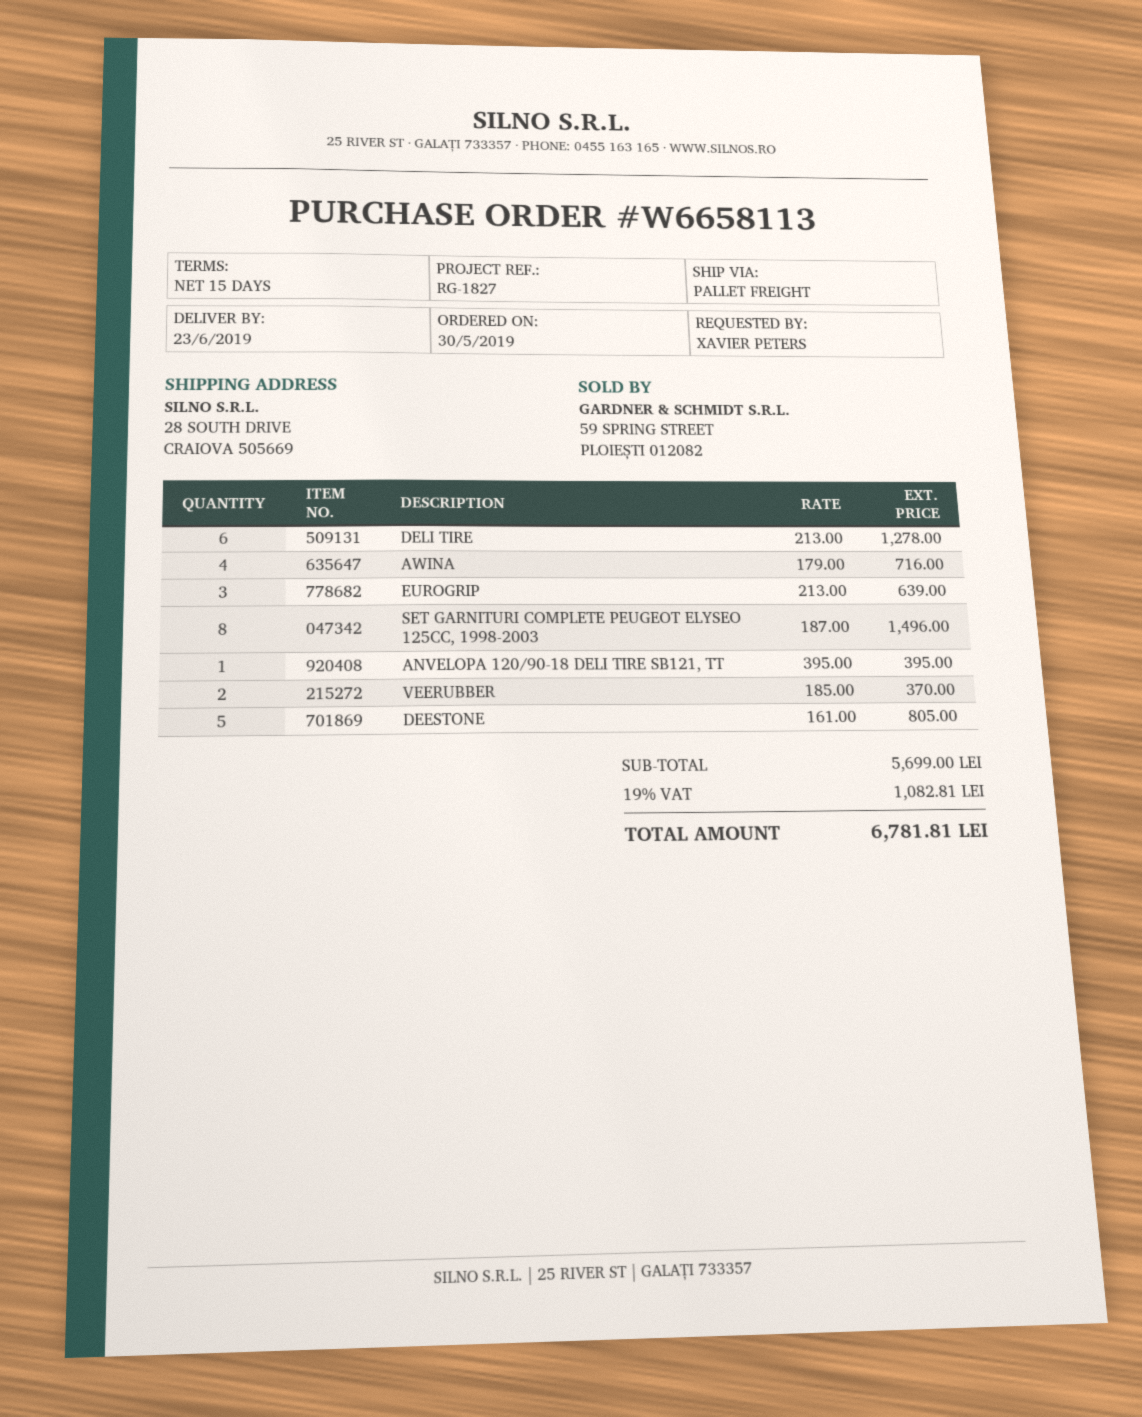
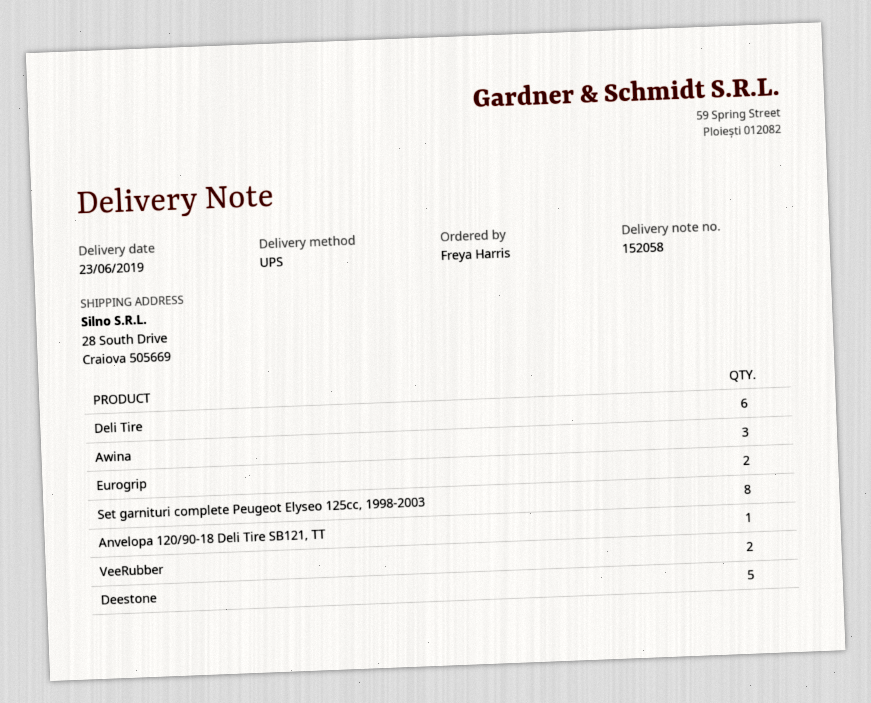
ordered by: XAVIER PETERS -> Freya Harris
shipping method: pallet freight -> UPS
AWINA: 4 -> 3
EUROGRIP: 3 -> 2

